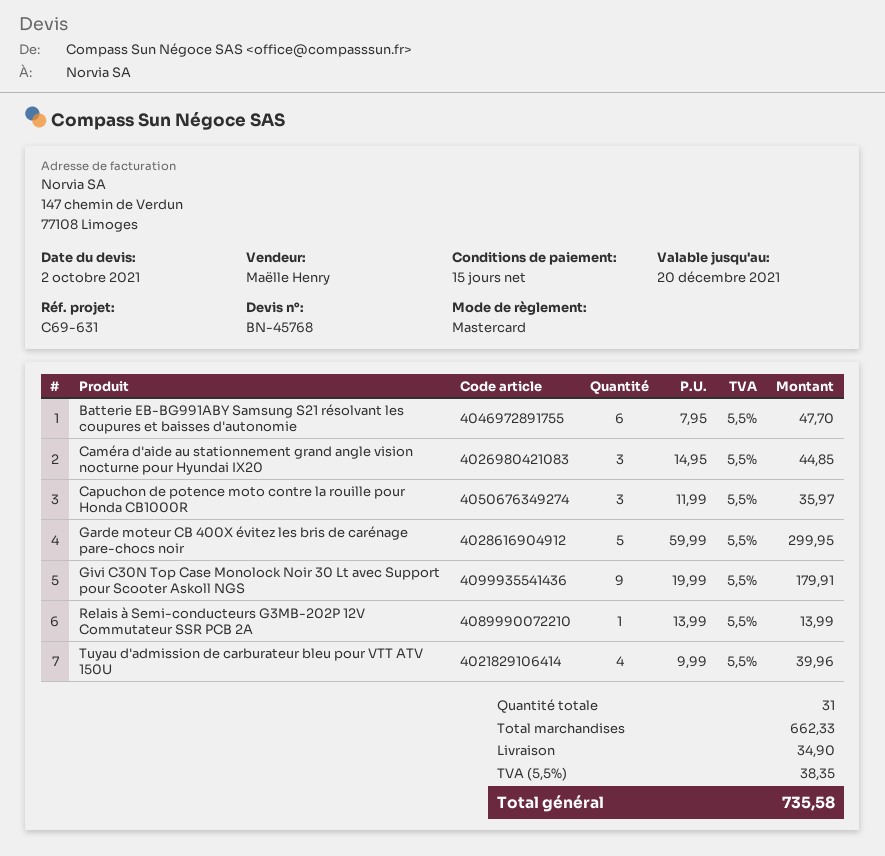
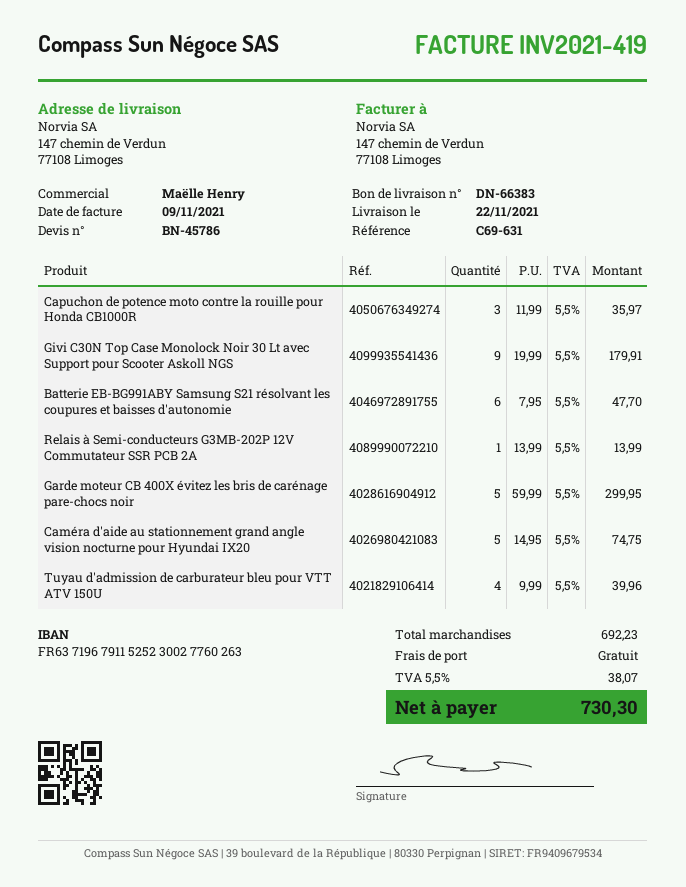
quote number: BN-45768 -> BN-45786
Caméra d'aide au stationnement grand angle vision nocturne pour Hyundai IX20: 3 x 14.95 = 44.85 -> 5 x 14.95 = 74.75
subtotal: 662.33 -> 692.23
shipping: 34.90 -> 0.00
tax: 5.5% = 38.35 -> 5.5% = 38.07
total: 735.58 -> 730.30

